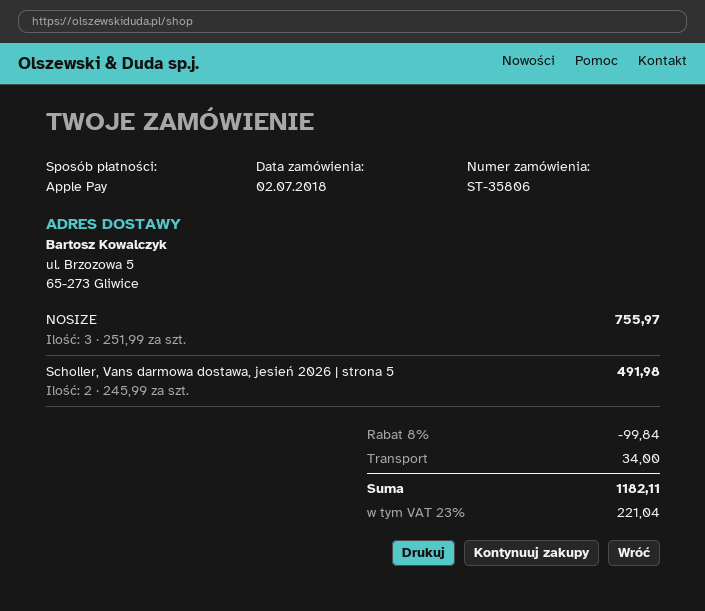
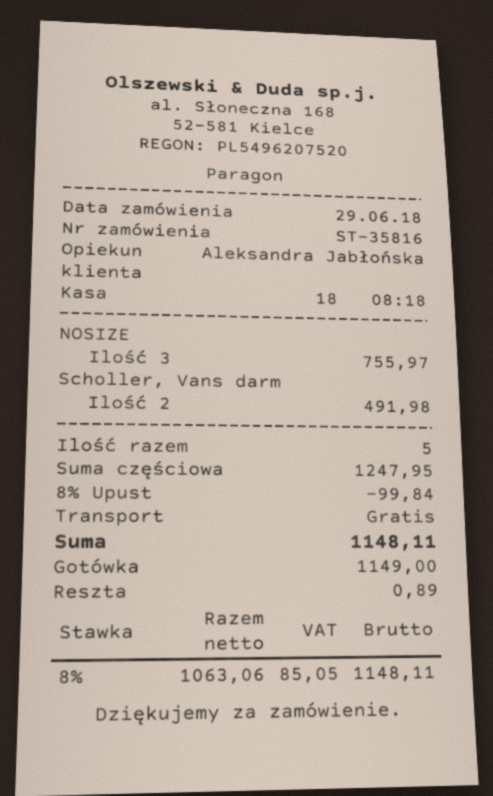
order number: ST-35806 -> ST-35816
order date: 2018-07-02 -> 2018-06-29
payment method: Apple Pay -> cash
shipping: 34.00 -> 0.00
tax: 23% = 221.04 -> 8% = 85.05
total: 1182.11 -> 1148.11

